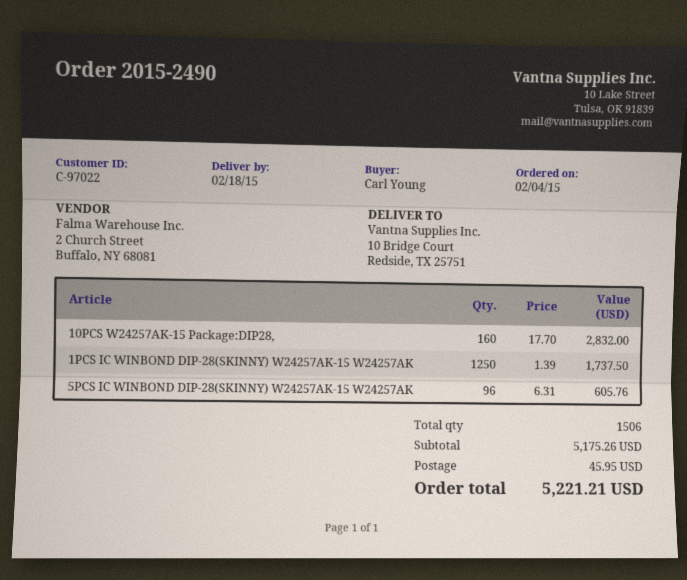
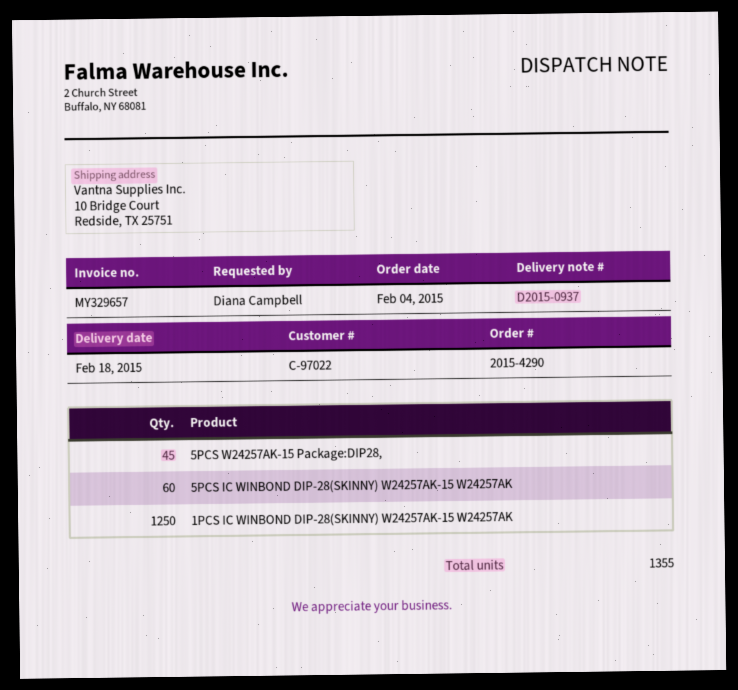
order number: 2015-2490 -> 2015-4290
ordered by: Carl Young -> Diana Campbell
10PCS W24257AK-15 Package:DIP28,: 160 -> none
5PCS IC WINBOND DIP-28(SKINNY) W24257AK-15 W24257AK: 96 -> 60
5PCS W24257AK-15 Package:DIP28,: none -> 45
total quantity: 1506 -> 1355

